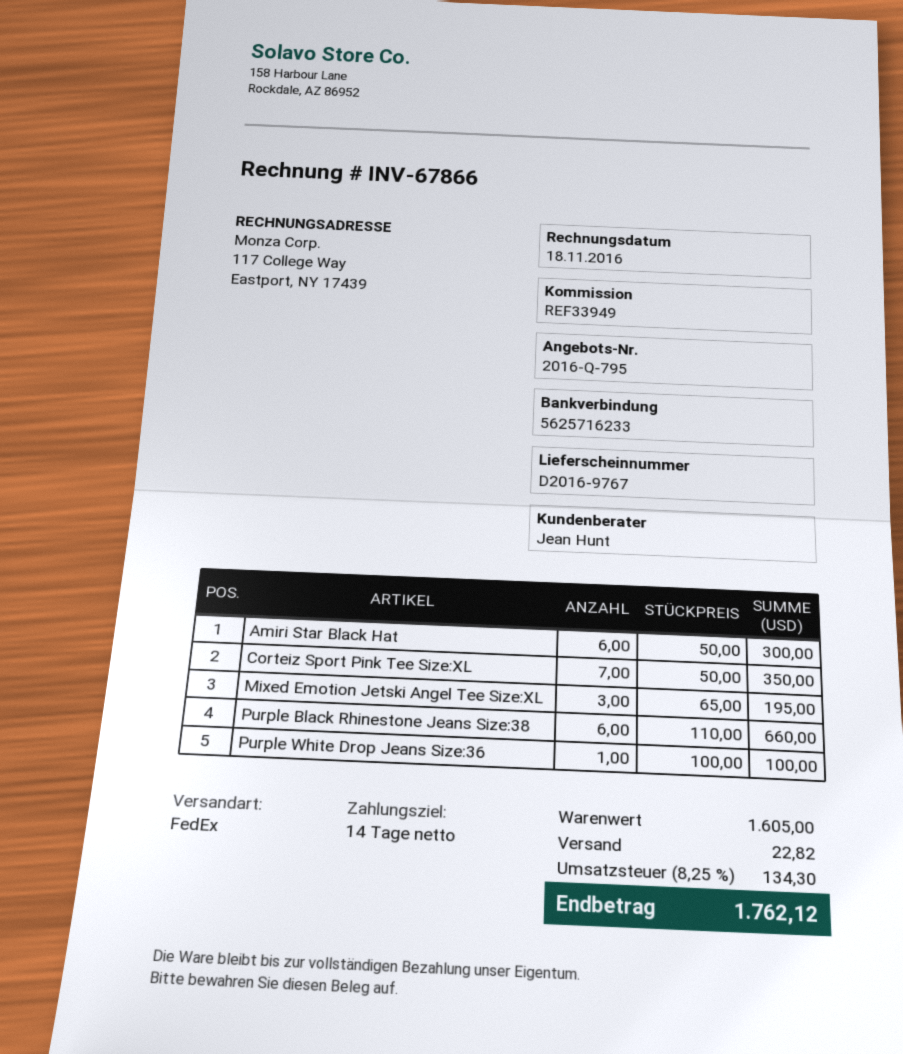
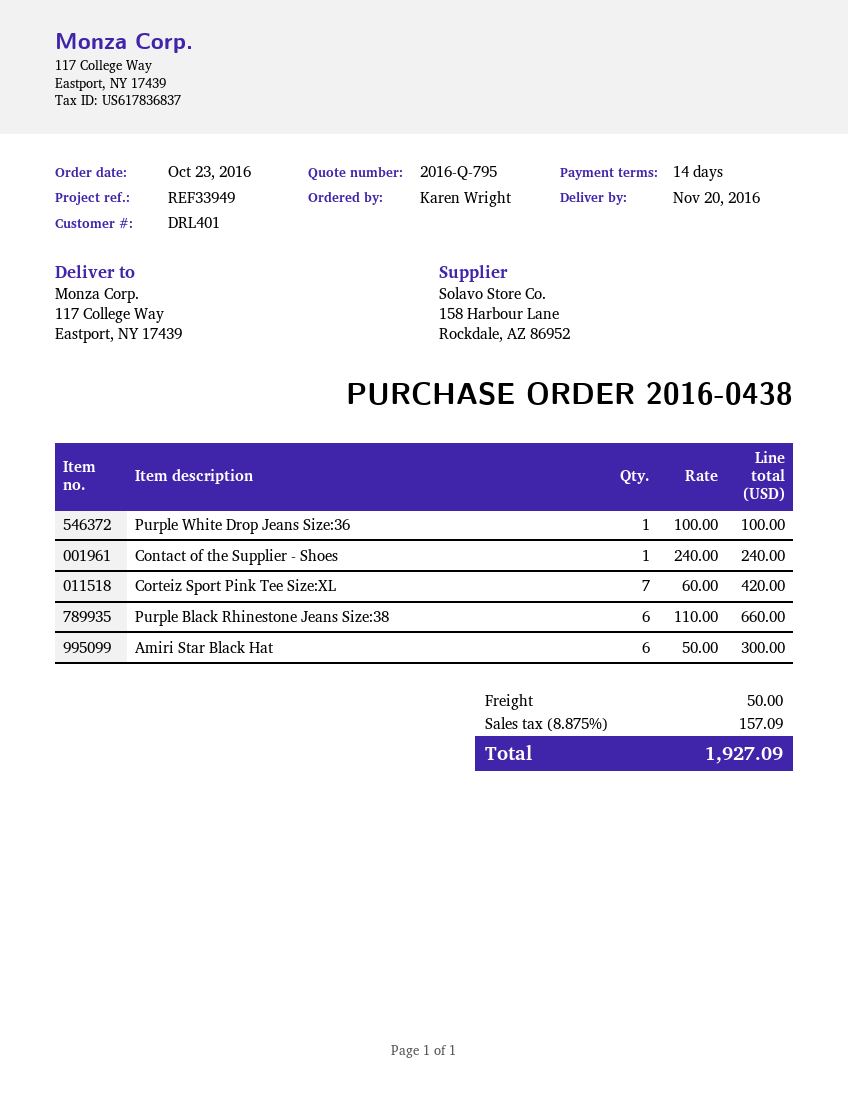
Corteiz Sport Pink Tee Size:XL: 7 x 50.00 = 350.00 -> 7 x 60.00 = 420.00
Mixed Emotion Jetski Angel Tee Size:XL: 3 x 65.00 = 195.00 -> none
Contact of the Supplier - Shoes: none -> 1 x 240.00 = 240.00
shipping: 22.82 -> 50.00
tax: 8.25% = 134.30 -> 8.875% = 157.09
total: 1762.12 -> 1927.09

